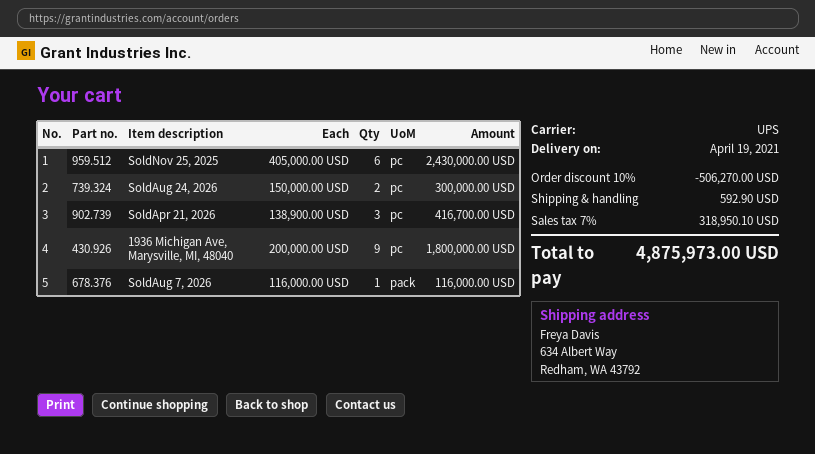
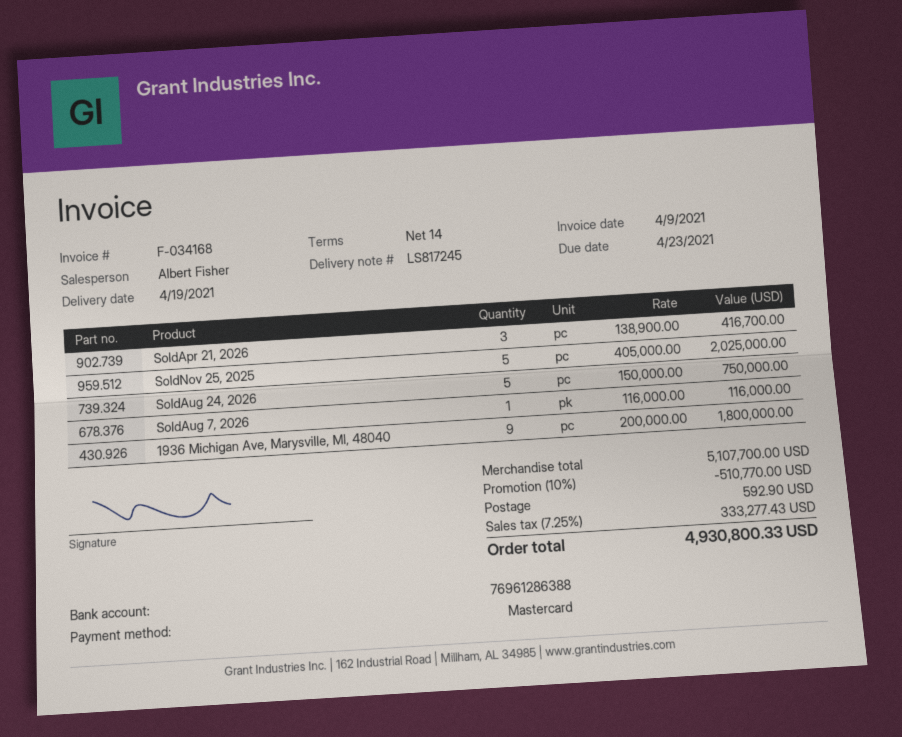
SoldNov 25, 2025: 6 x 405000.00 = 2430000.00 -> 5 x 405000.00 = 2025000.00
SoldAug 24, 2026: 2 x 150000.00 = 300000.00 -> 5 x 150000.00 = 750000.00
discount: 10% = 506270.00 -> 10% = 510770.00
tax: 7% = 318950.10 -> 7.25% = 333277.43
total: 4875973.00 -> 4930800.33

